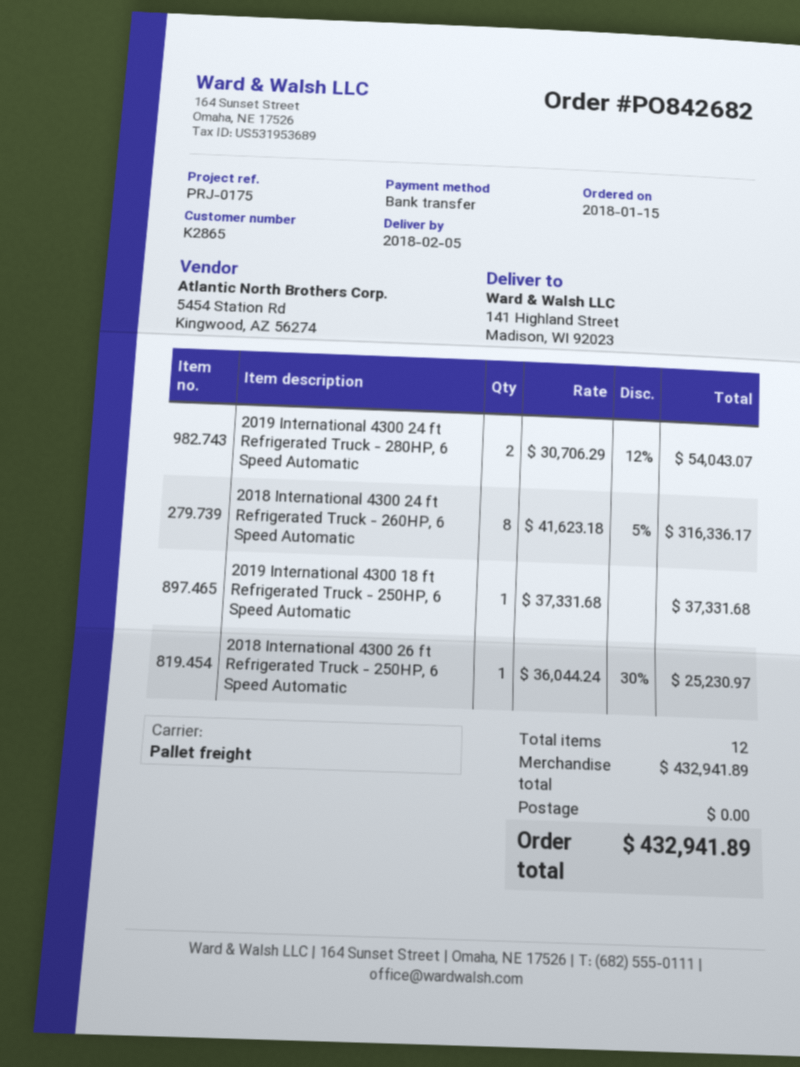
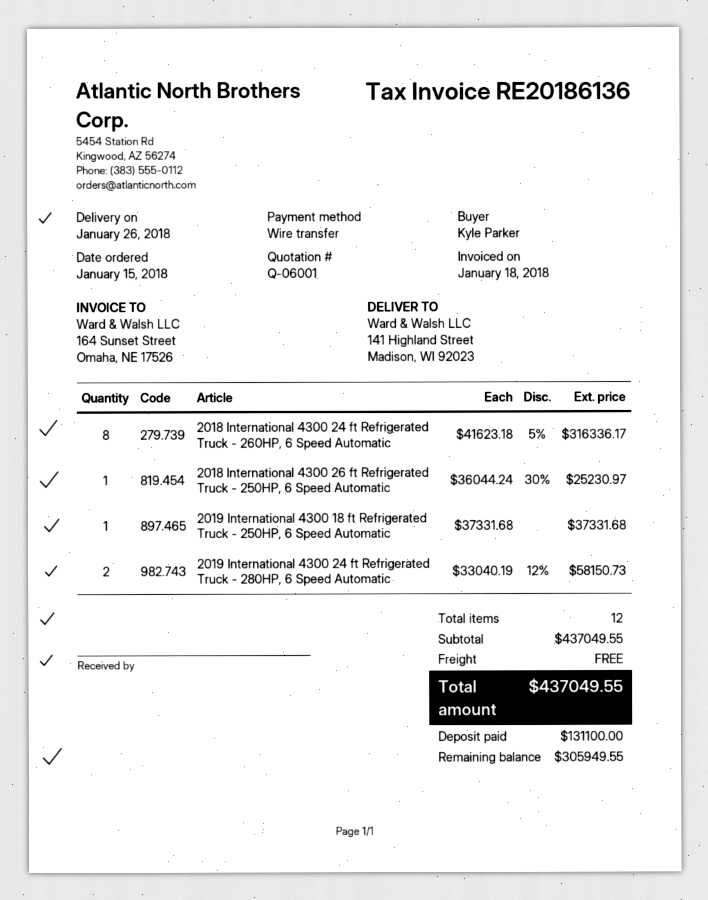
delivery date: 2018-02-05 -> 2018-01-26
2019 International 4300 24 ft Refrigerated Truck - 280HP, 6 Speed Automatic: 2 x 30706.29 - 12% = 54043.07 -> 2 x 33040.19 - 12% = 58150.73
subtotal: 432941.89 -> 437049.55
total: 432941.89 -> 437049.55

